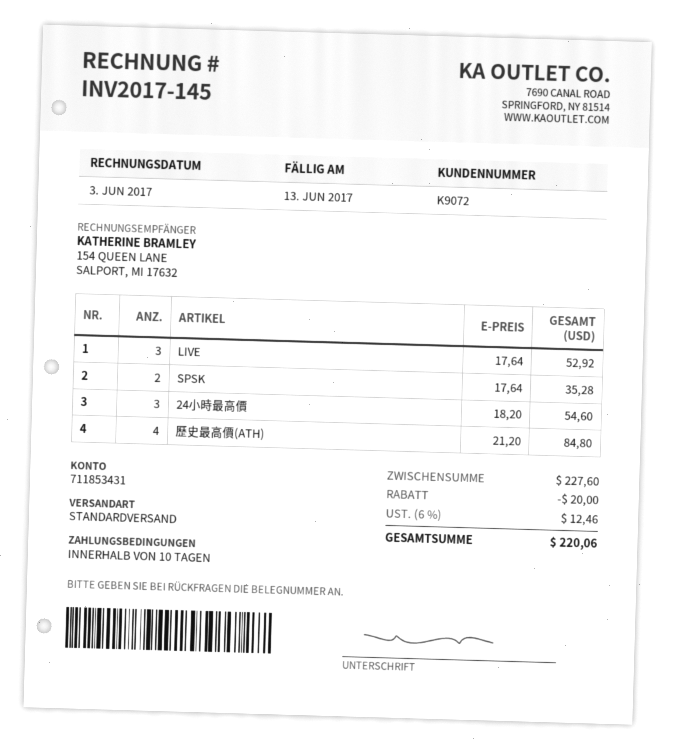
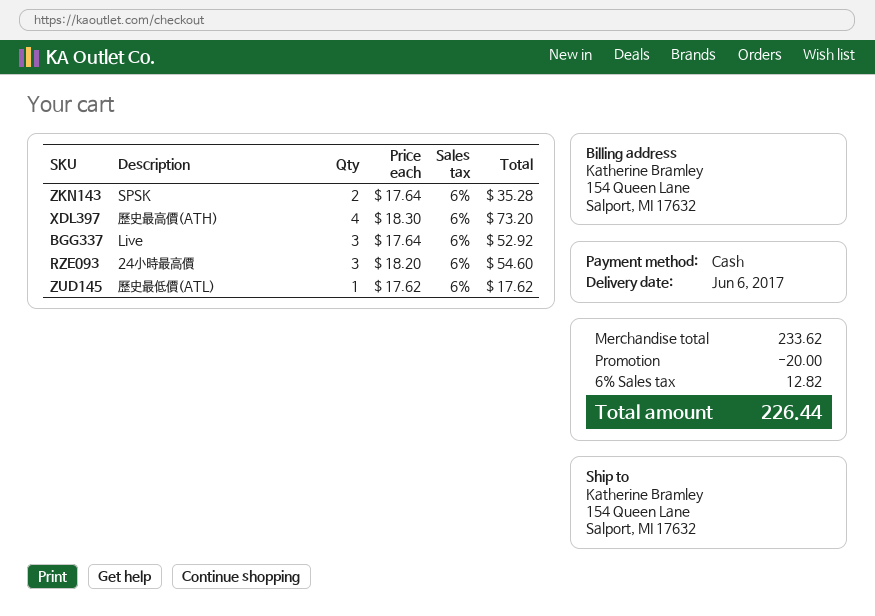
歷史最高價(ATH): 4 x 21.20 = 84.80 -> 4 x 18.30 = 73.20
歷史最低價(ATL): none -> 1 x 17.62 = 17.62
subtotal: 227.60 -> 233.62
tax: 6% = 12.46 -> 6% = 12.82
total: 220.06 -> 226.44

